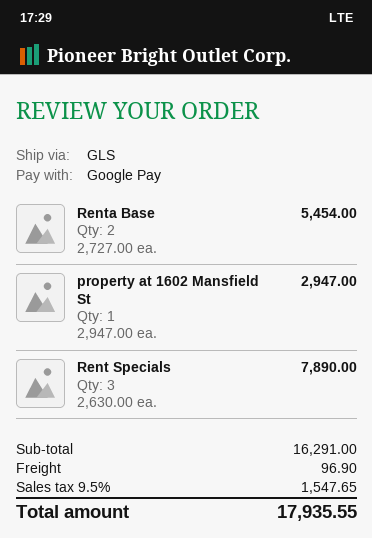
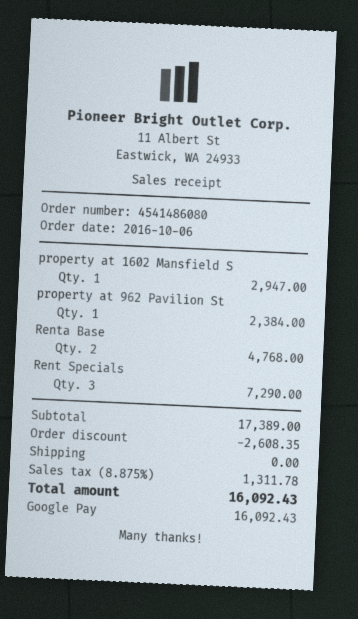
Renta Base: 2 for 5454.00 -> 2 for 4768.00
Rent Specials: 3 for 7890.00 -> 3 for 7290.00
property at 962 Pavilion St: none -> 1 for 2384.00
subtotal: 16291.00 -> 17389.00
discount: none -> 2608.35
shipping: 96.90 -> 0.00
tax: 9.5% = 1547.65 -> 8.875% = 1311.78
total: 17935.55 -> 16092.43

